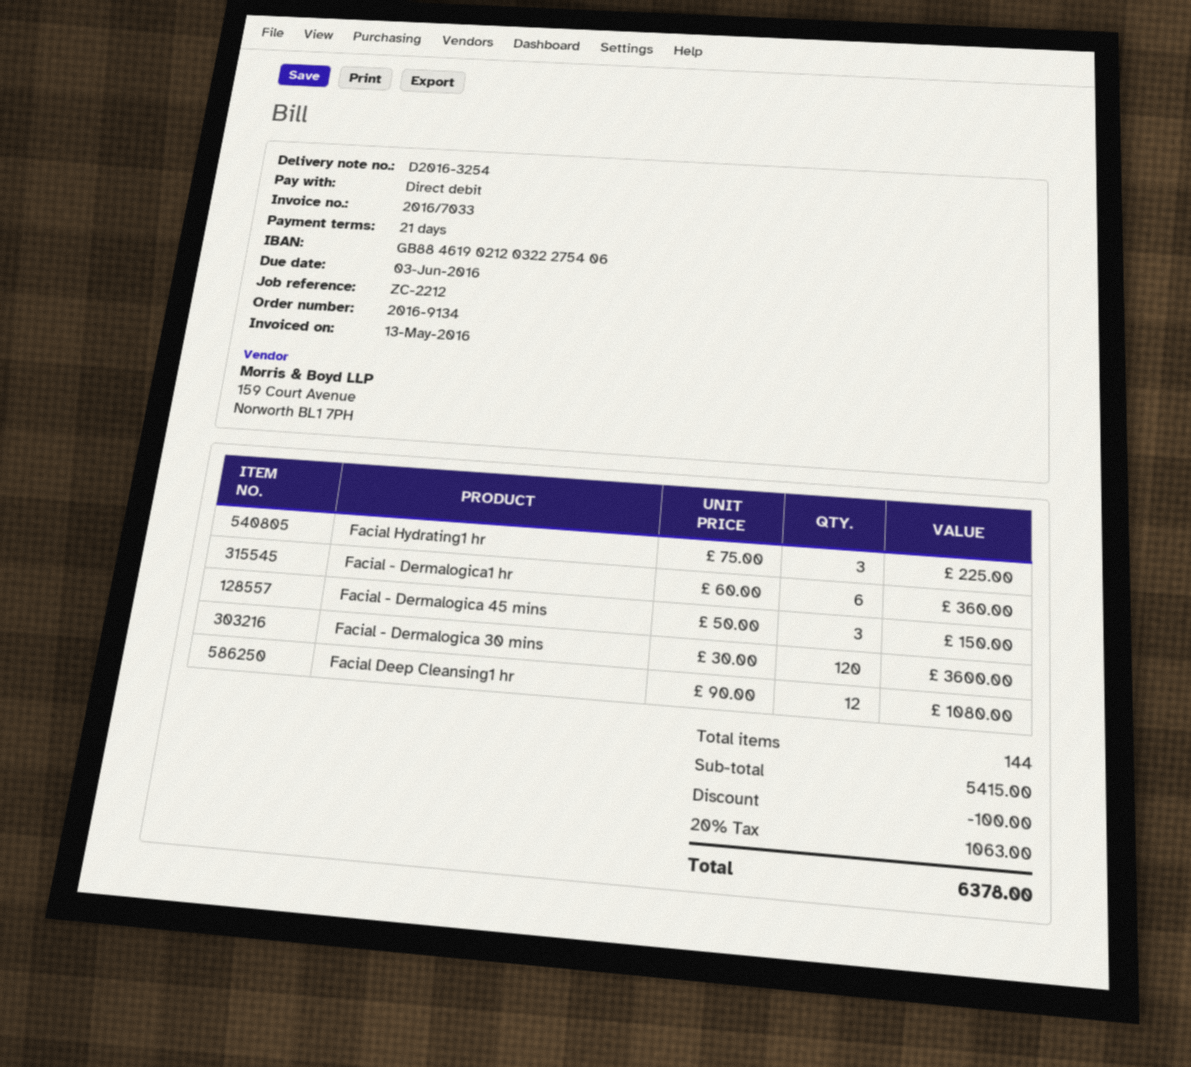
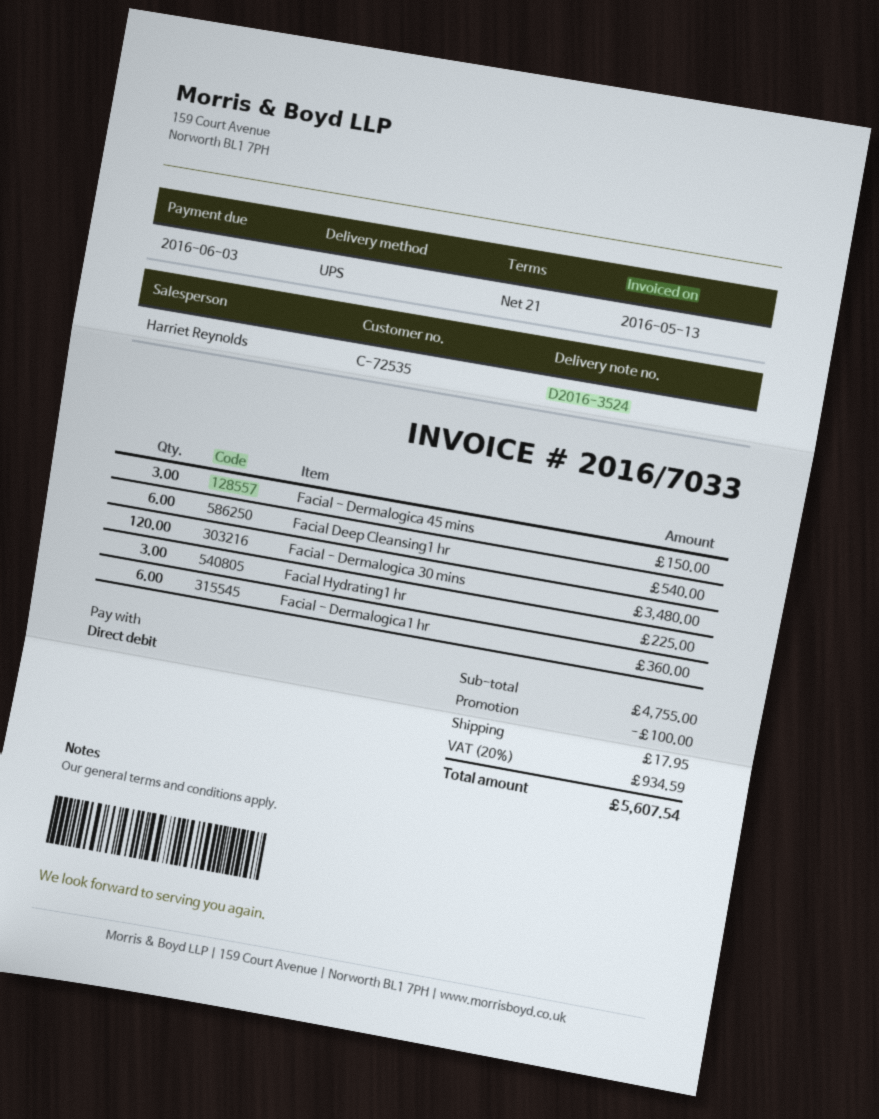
delivery note number: D2016-3254 -> D2016-3524
Facial - Dermalogica 30 mins: 120 for 3600.00 -> 120 for 3480.00
Facial Deep Cleansing1 hr: 12 for 1080.00 -> 6 for 540.00
subtotal: 5415.00 -> 4755.00
shipping: none -> 17.95
tax: 20% = 1063.00 -> 20% = 934.59
total: 6378.00 -> 5607.54

